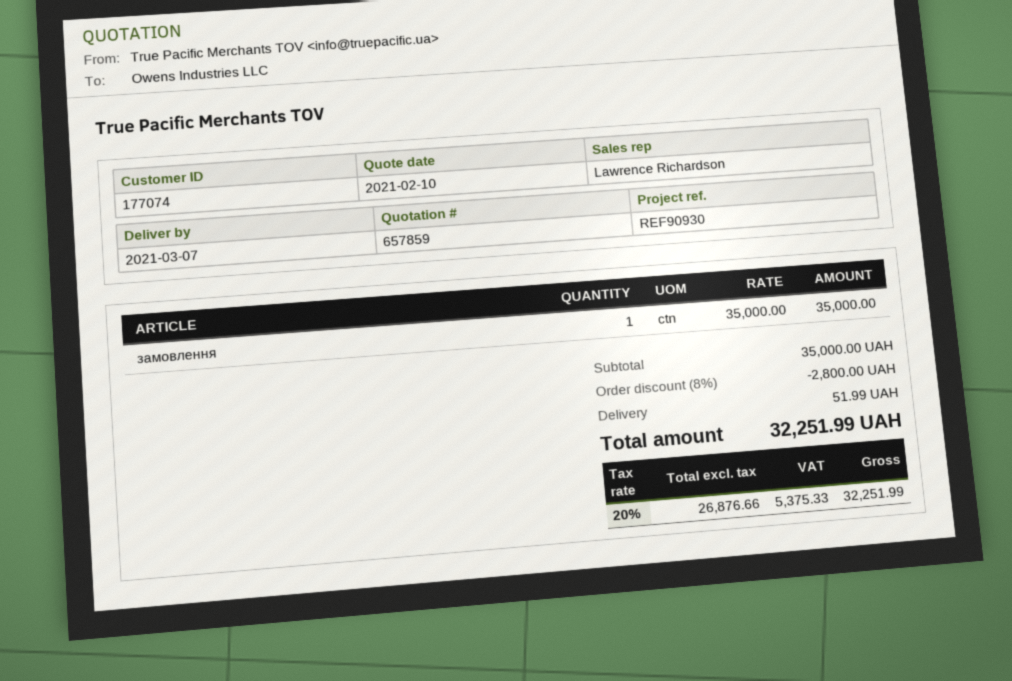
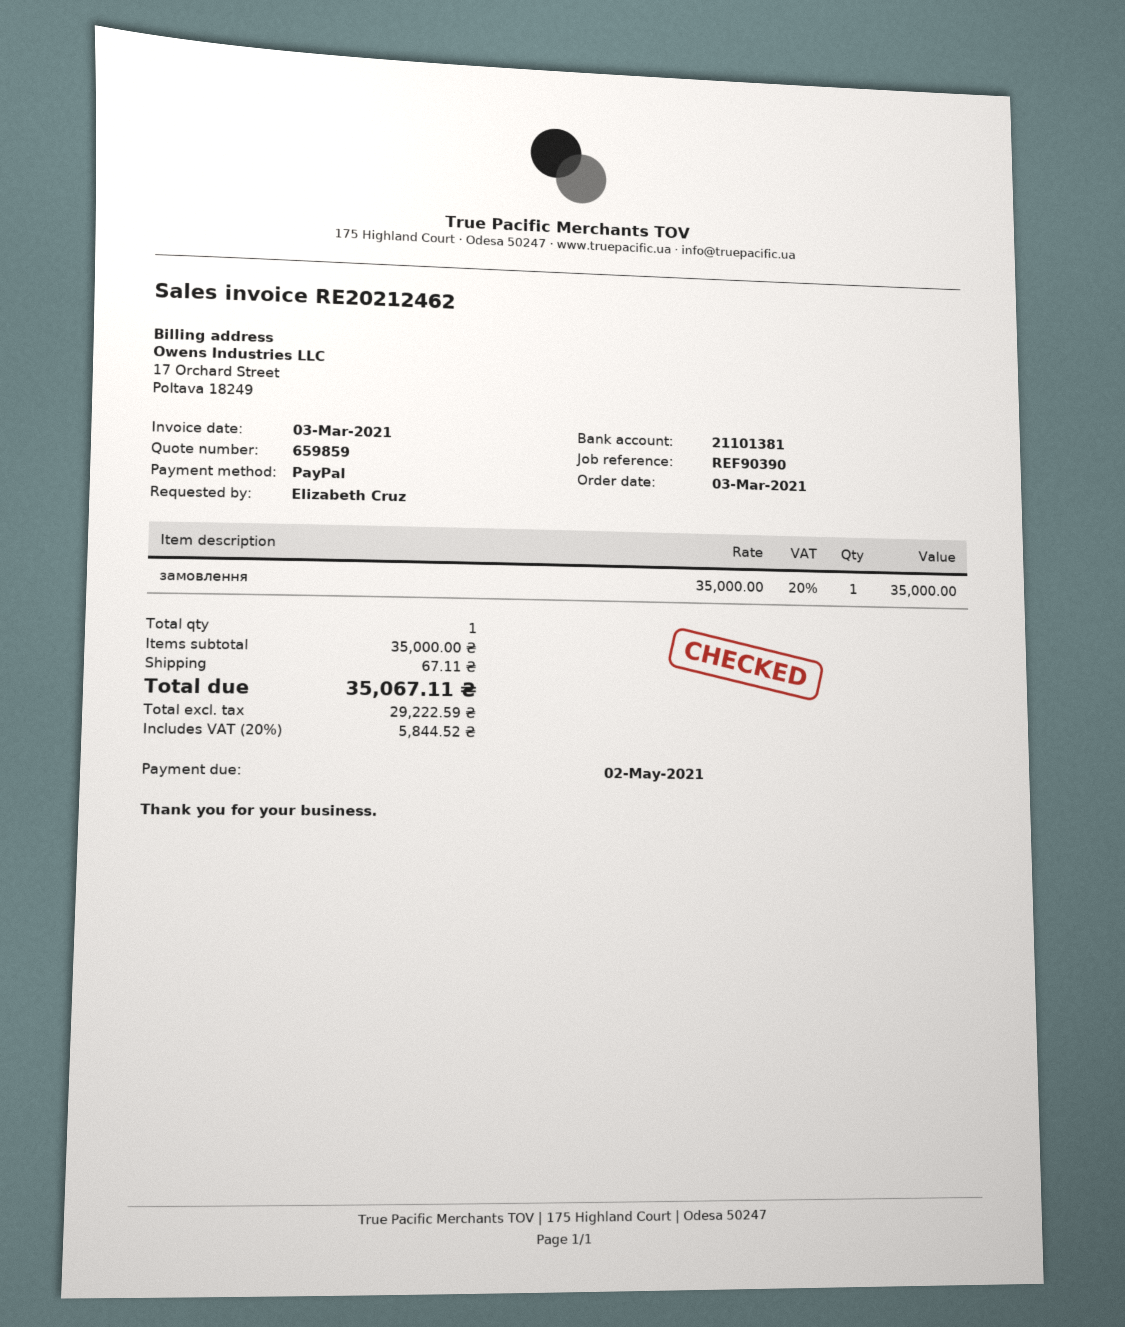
quote number: 657859 -> 659859
reference: REF90930 -> REF90390
discount: 8% = 2800.00 -> none
shipping: 51.99 -> 67.11
net: 26876.66 -> 29222.59
tax: 20% = 5375.33 -> 20% = 5844.52
total: 32251.99 -> 35067.11

